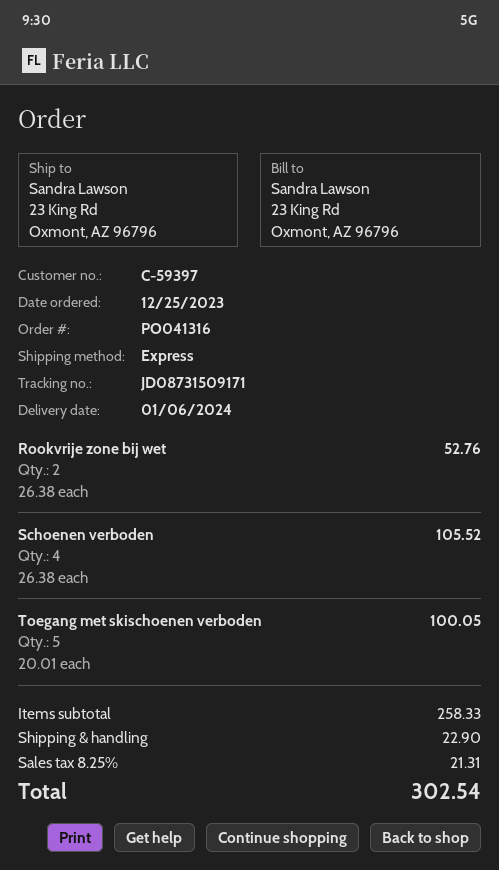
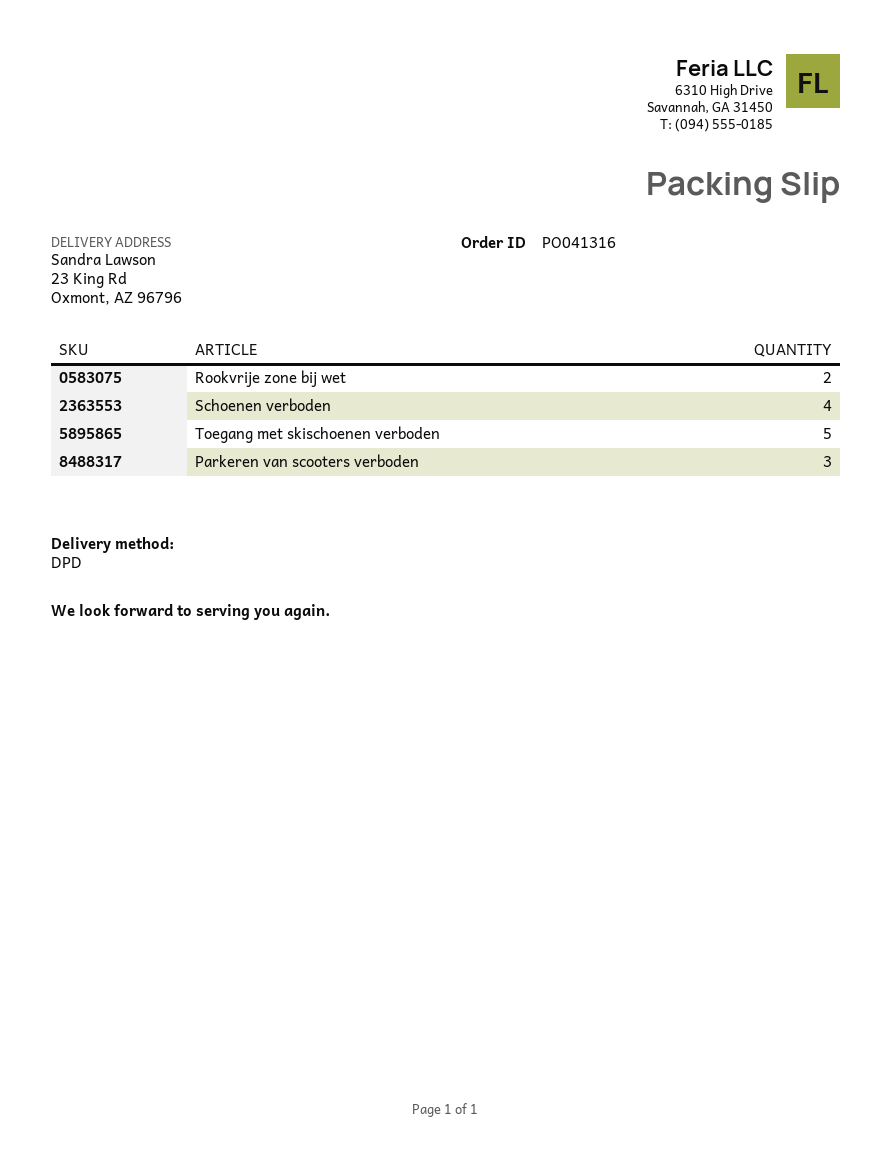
shipping method: express -> DPD
Parkeren van scooters verboden: none -> 3

